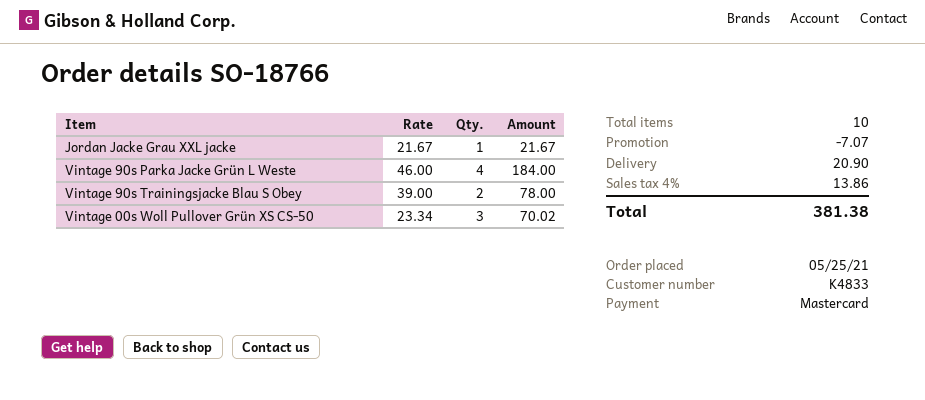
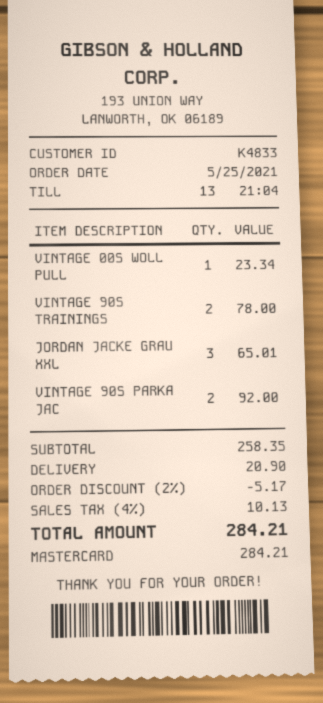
Jordan Jacke Grau XXL jacke: 1 for 21.67 -> 3 for 65.01
Vintage 90s Parka Jacke Grün L Weste: 4 for 184.00 -> 2 for 92.00
Vintage 00s Woll Pullover Grün XS CS-50: 3 for 70.02 -> 1 for 23.34
discount: 7.07 -> 5.17
tax: 4% = 13.86 -> 4% = 10.13
total: 381.38 -> 284.21

